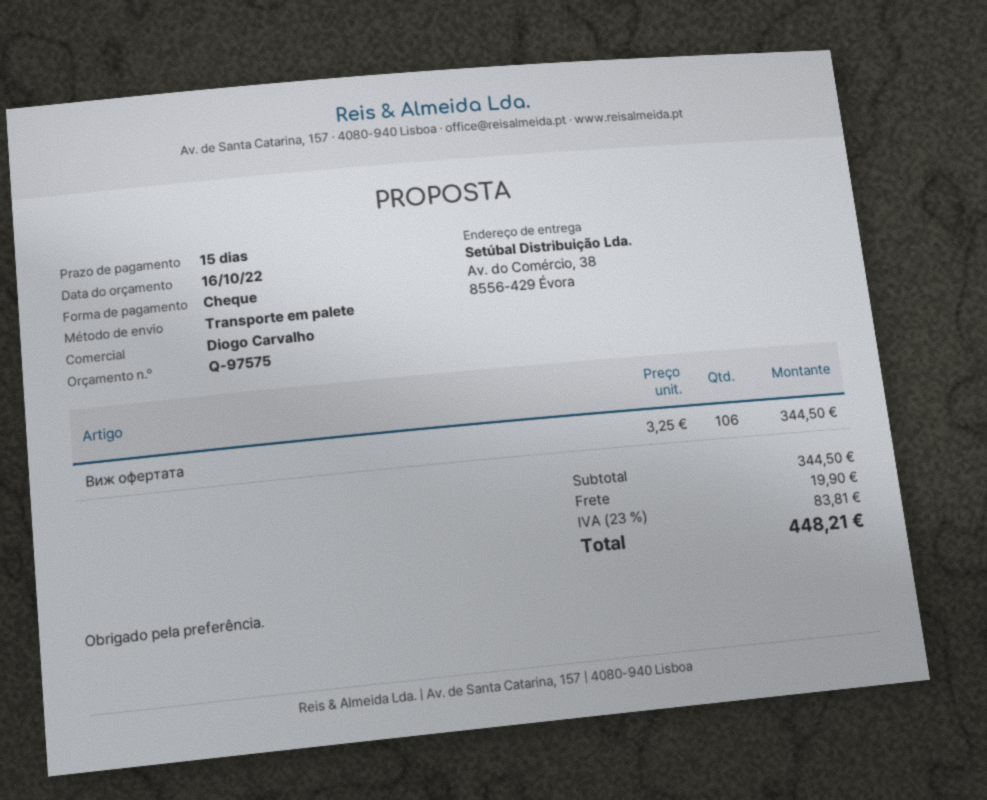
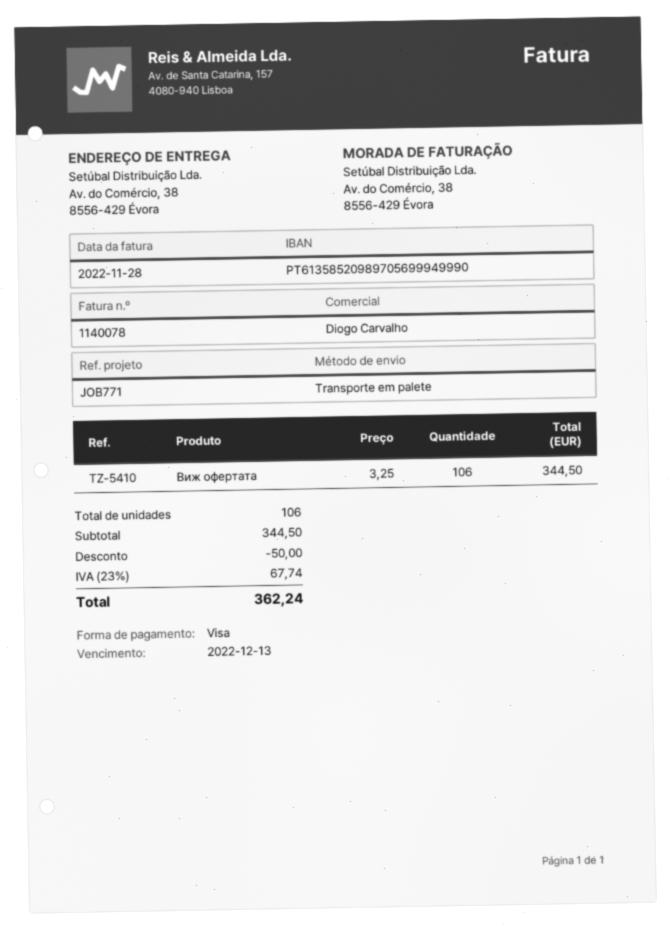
payment method: cheque -> Visa
discount: none -> 50.00
shipping: 19.90 -> none
tax: 23% = 83.81 -> 23% = 67.74
total: 448.21 -> 362.24

